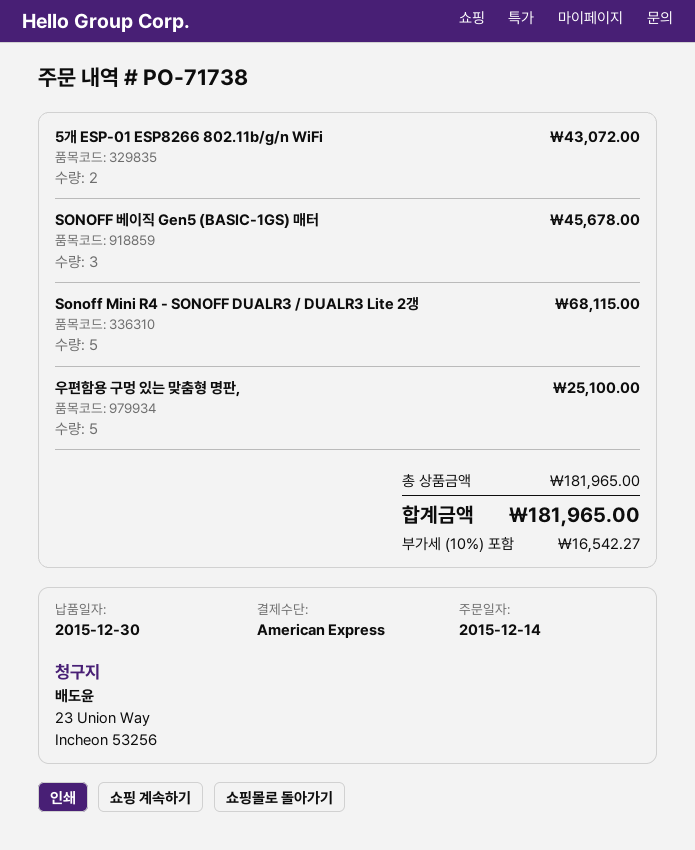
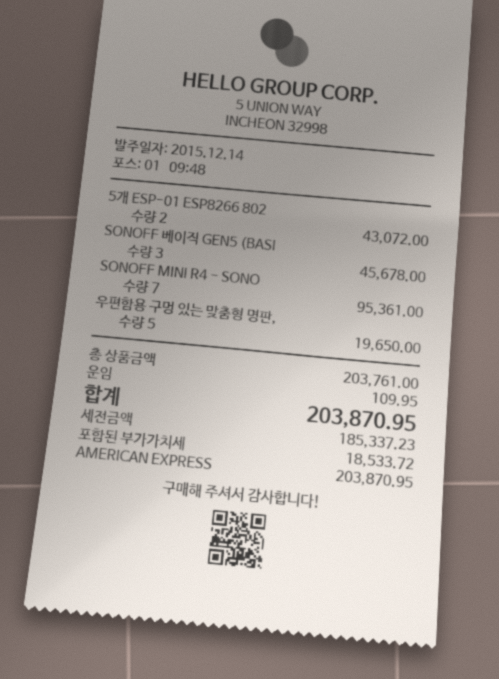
Sonoff Mini R4 - SONOFF DUALR3 / DUALR3 Lite 2갱: 5 for 68115.00 -> 7 for 95361.00
우편함용 구멍 있는 맞춤형 명판,: 5 for 25100.00 -> 5 for 19650.00
subtotal: 181965.00 -> 203761.00
shipping: none -> 109.95
tax: 16542.27 -> 18533.72
total: 181965.00 -> 203870.95

